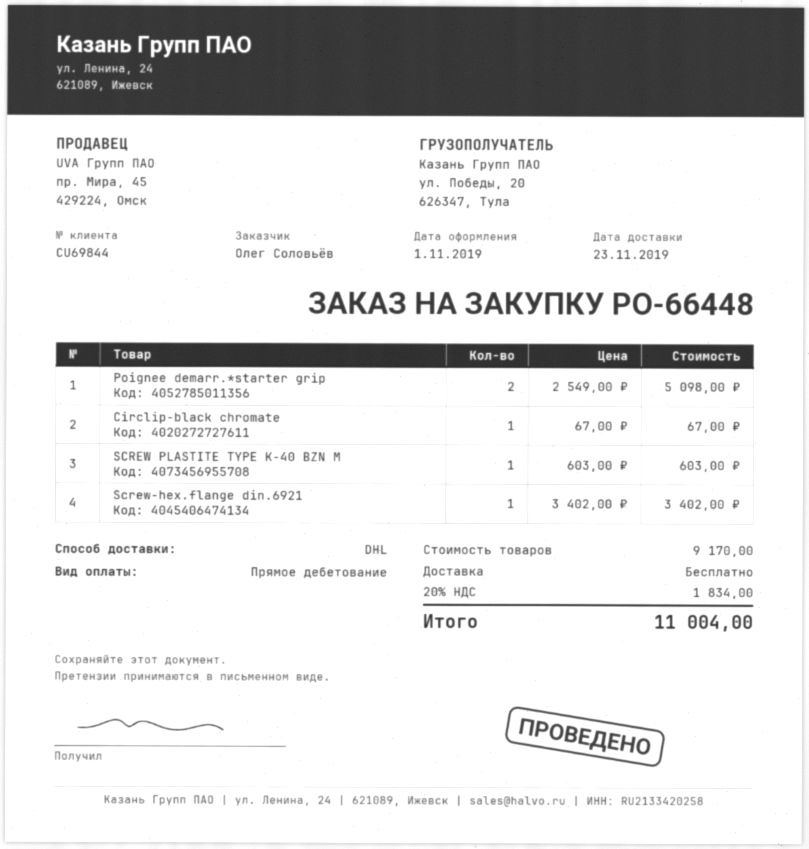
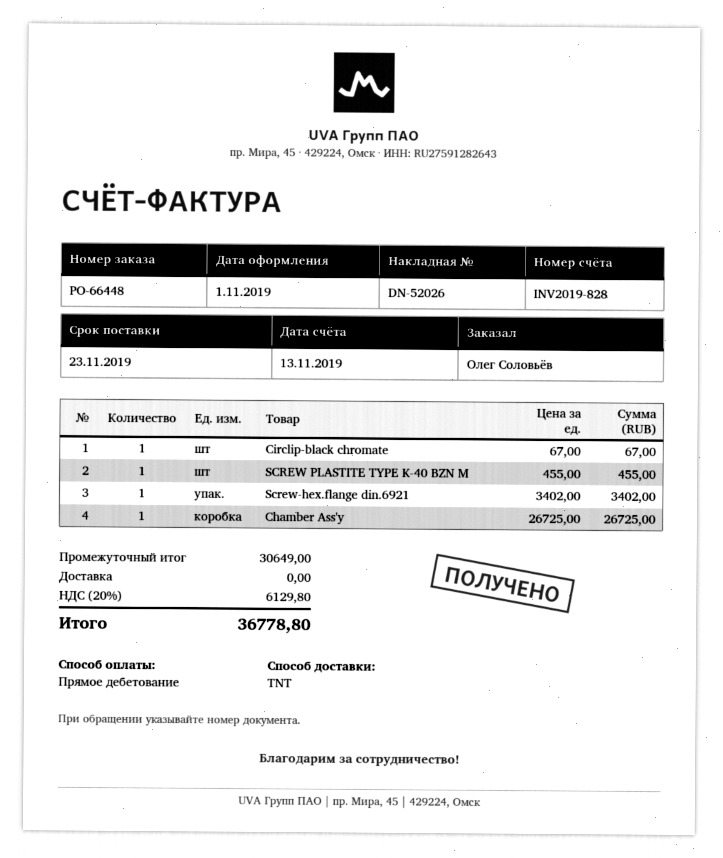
shipping method: DHL -> TNT
Poignee demarr.*starter grip: 2 x 2549.00 = 5098.00 -> none
SCREW PLASTITE TYPE K-40 BZN M: 1 x 603.00 = 603.00 -> 1 x 455.00 = 455.00
Chamber Ass'y: none -> 1 x 26725.00 = 26725.00
subtotal: 9170.00 -> 30649.00
tax: 20% = 1834.00 -> 20% = 6129.80
total: 11004.00 -> 36778.80

